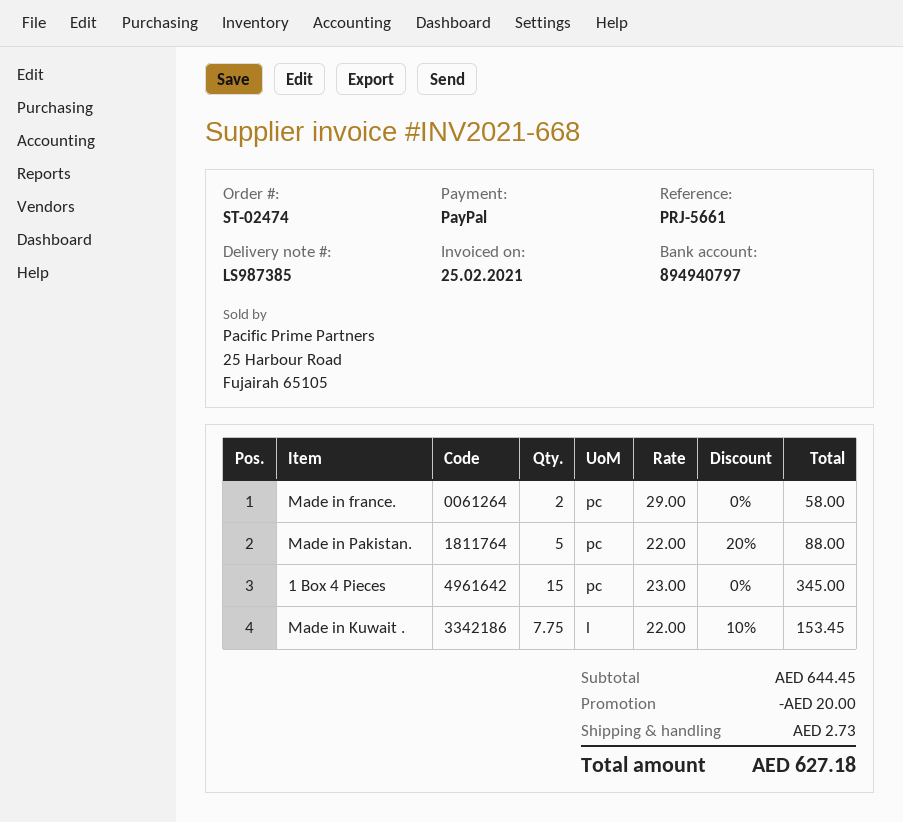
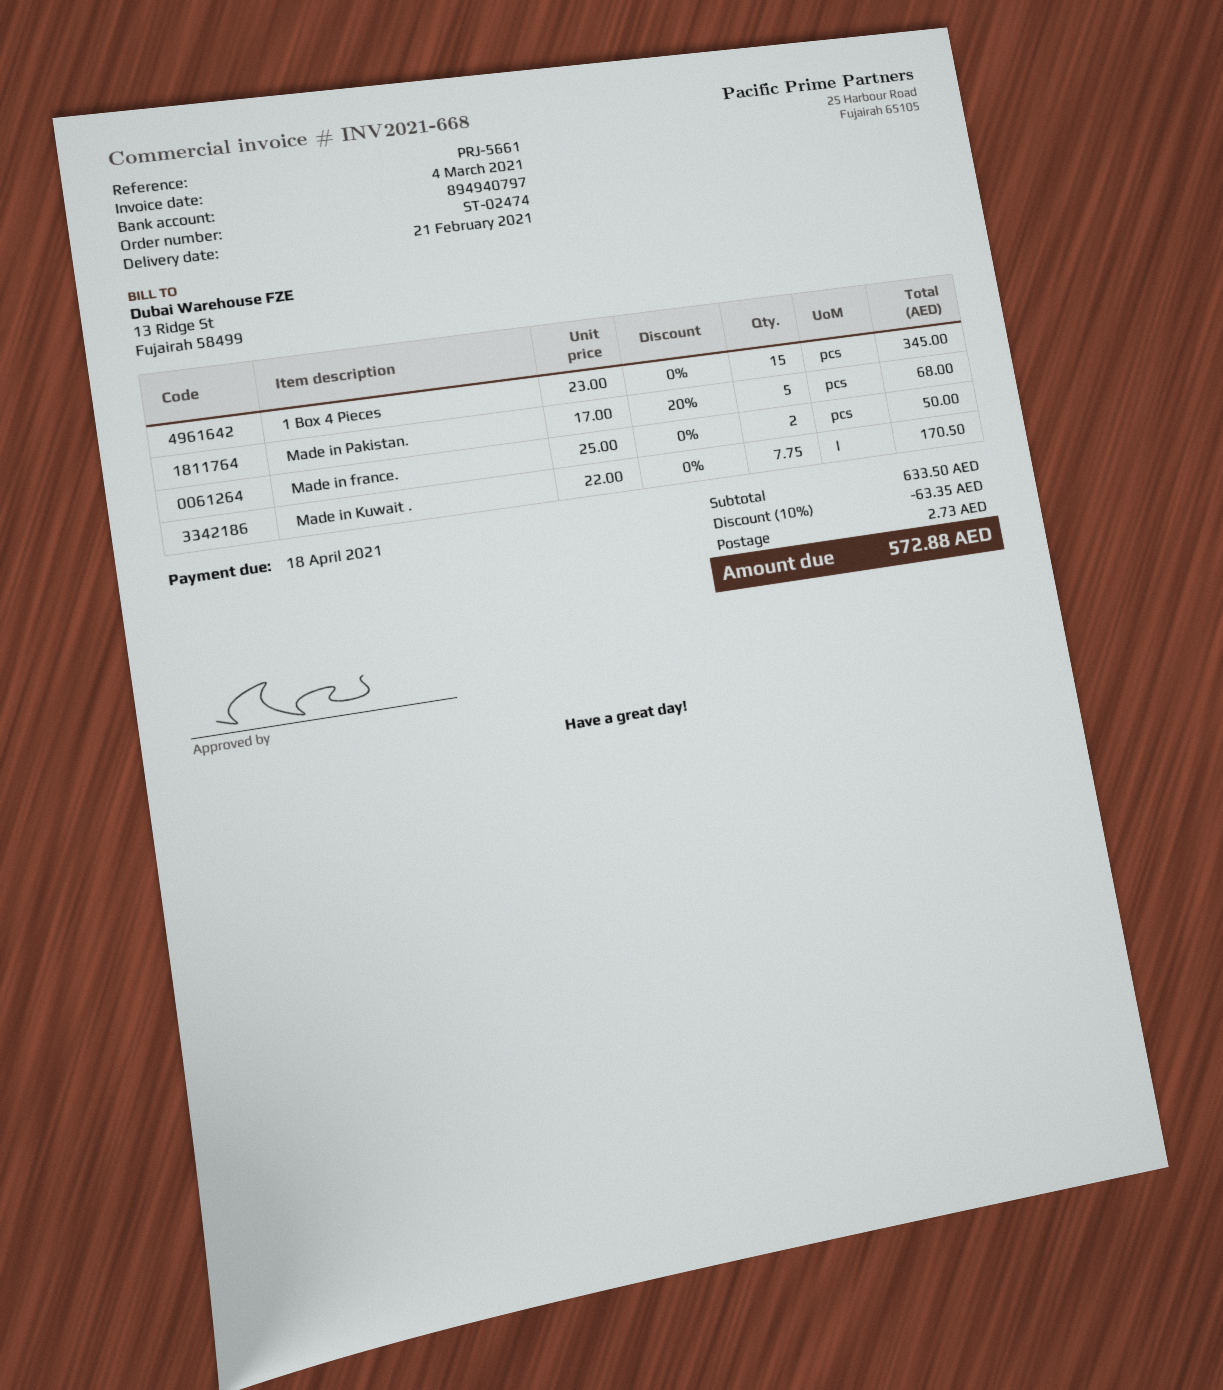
invoice date: 2021-02-25 -> 2021-03-04
Made in france.: 2 x 29.00 = 58.00 -> 2 x 25.00 = 50.00
Made in Pakistan.: 5 x 22.00 - 20% = 88.00 -> 5 x 17.00 - 20% = 68.00
Made in Kuwait .: 7.75 x 22.00 - 10% = 153.45 -> 7.75 x 22.00 = 170.50
subtotal: 644.45 -> 633.50
discount: 20.00 -> 63.35
total: 627.18 -> 572.88

